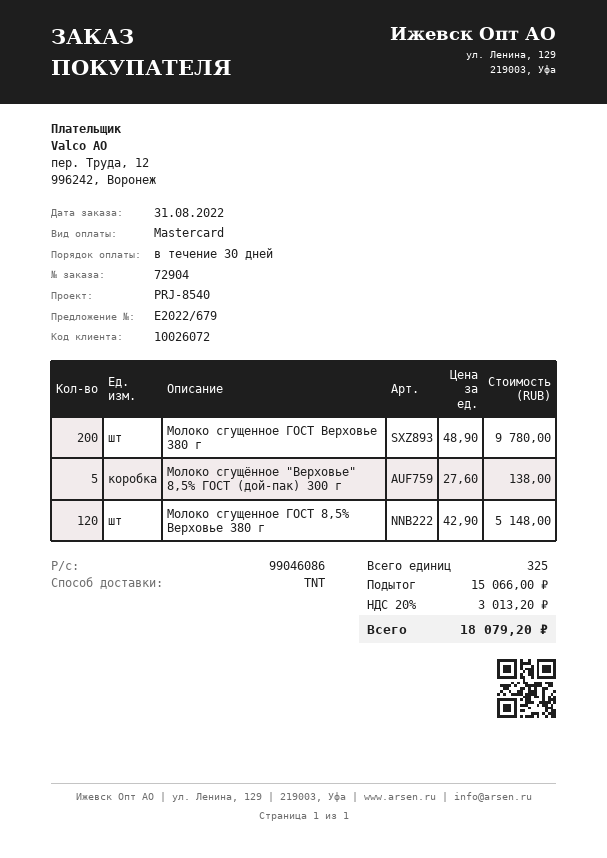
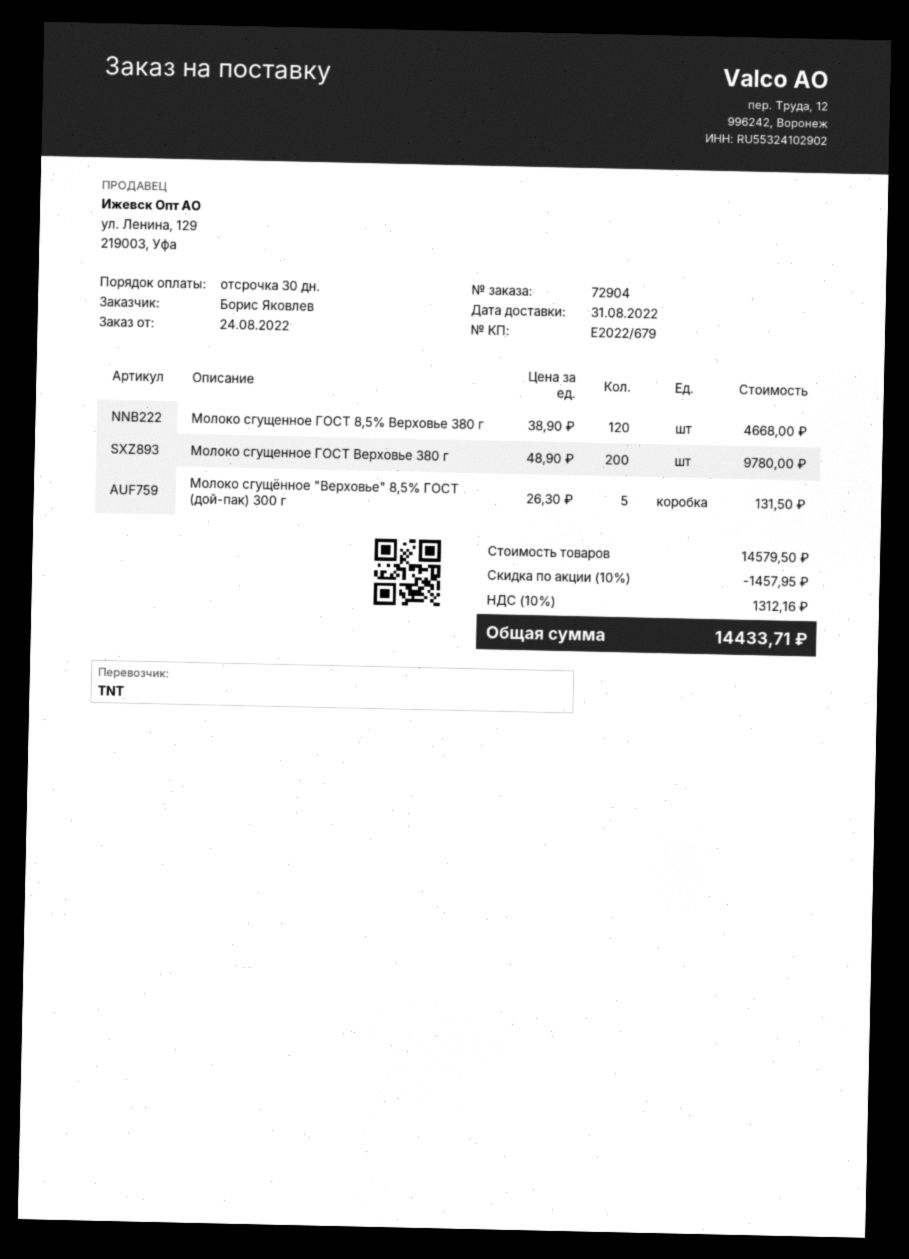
order date: 2022-08-31 -> 2022-08-24
Молоко сгущённое "Верховье" 8,5% ГОСТ (дой-пак) 300 г: 5 x 27.60 = 138.00 -> 5 x 26.30 = 131.50
Молоко сгущенное ГОСТ 8,5% Верховье 380 г: 120 x 42.90 = 5148.00 -> 120 x 38.90 = 4668.00
subtotal: 15066.00 -> 14579.50
discount: none -> 10% = 1457.95
tax: 20% = 3013.20 -> 10% = 1312.16
total: 18079.20 -> 14433.71

